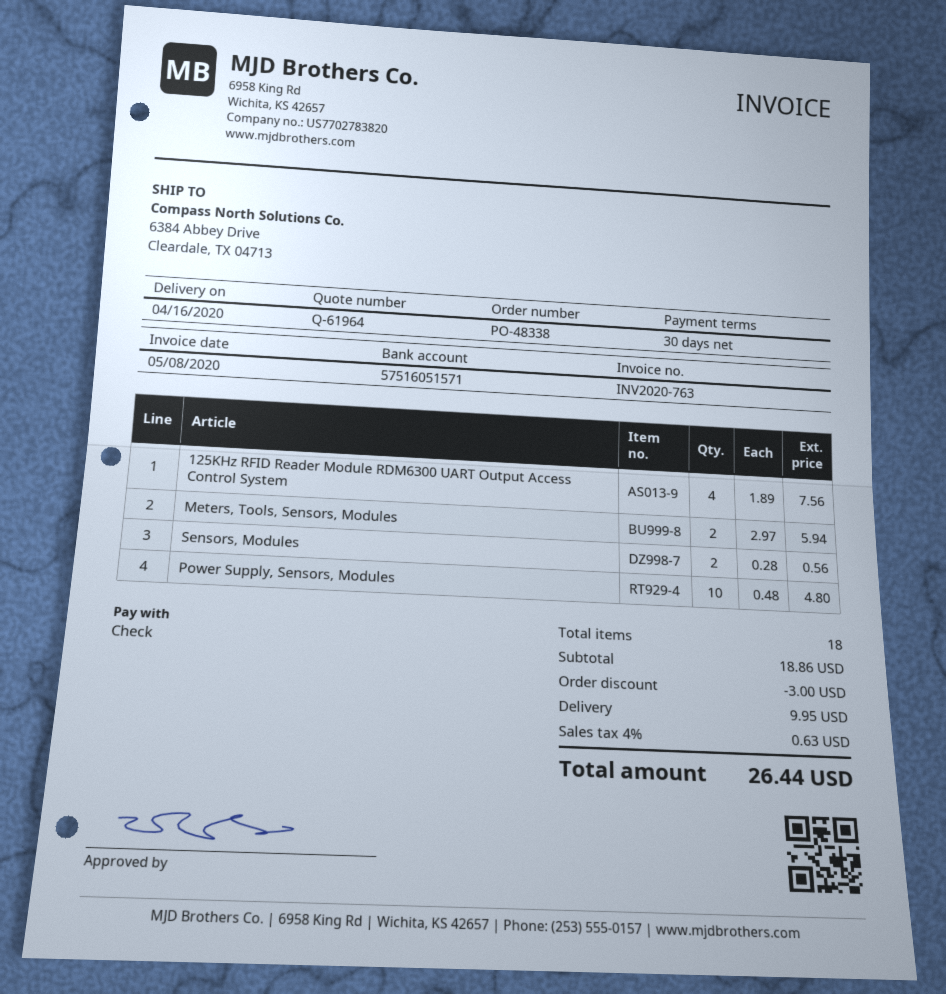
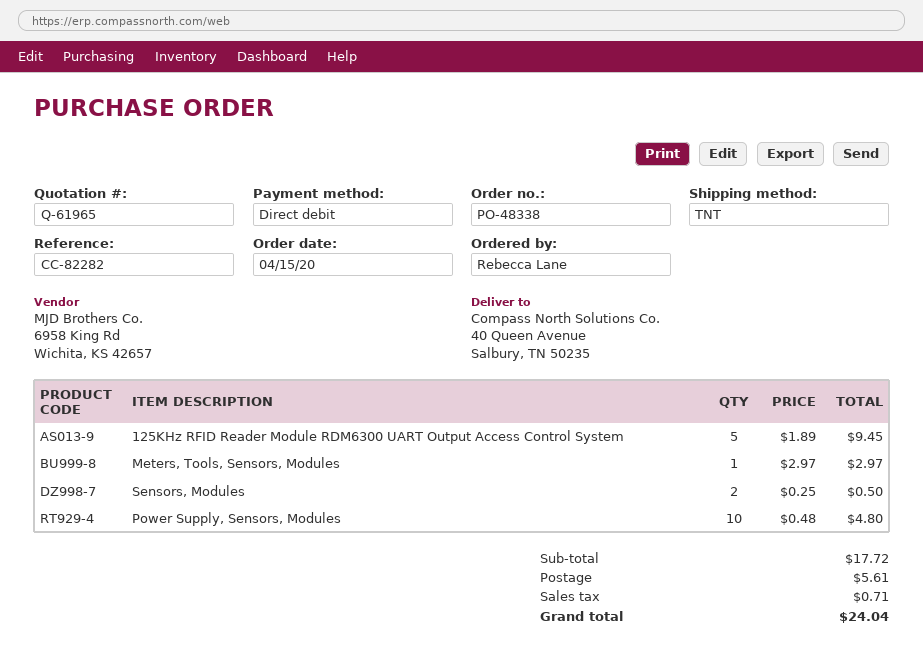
quote number: Q-61964 -> Q-61965
payment method: cheque -> direct debit
ship to: 6384 Abbey Drive, Cleardale, TX 04713 -> 40 Queen Avenue, Salbury, TN 50235
125KHz RFID Reader Module RDM6300 UART Output Access Control System: 4 x 1.89 = 7.56 -> 5 x 1.89 = 9.45
Meters, Tools, Sensors, Modules: 2 x 2.97 = 5.94 -> 1 x 2.97 = 2.97
Sensors, Modules: 2 x 0.28 = 0.56 -> 2 x 0.25 = 0.50
subtotal: 18.86 -> 17.72
discount: 3.00 -> none
shipping: 9.95 -> 5.61
tax: 0.63 -> 0.71
total: 26.44 -> 24.04

